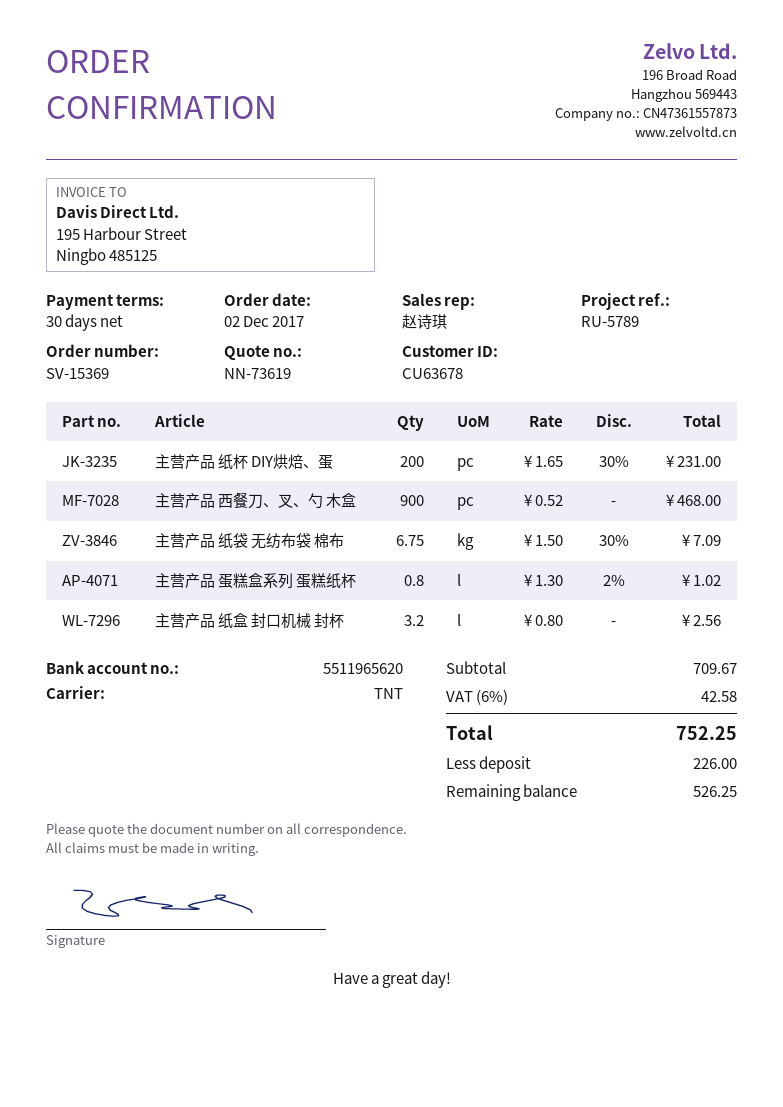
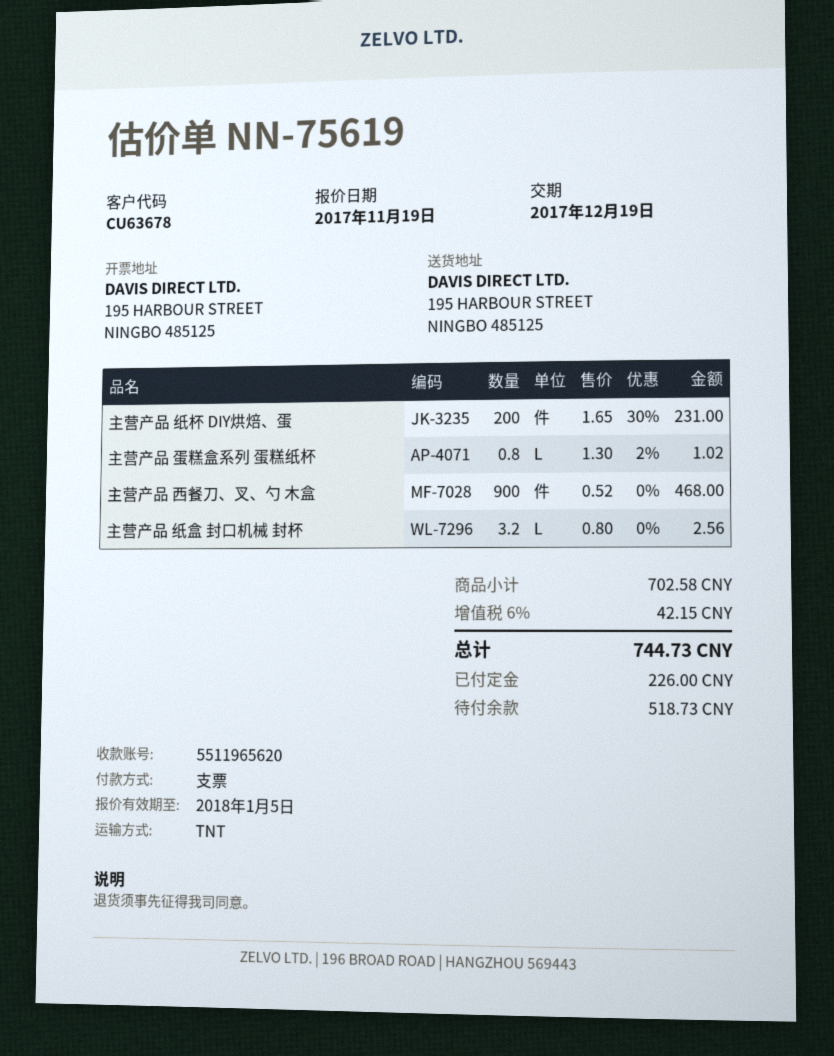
quote number: NN-73619 -> NN-75619
主营产品 纸袋 无纺布袋 棉布: 6.75 x 1.50 - 30% = 7.09 -> none
subtotal: 709.67 -> 702.58
tax: 6% = 42.58 -> 6% = 42.15
total: 752.25 -> 744.73
balance: 526.25 -> 518.73

